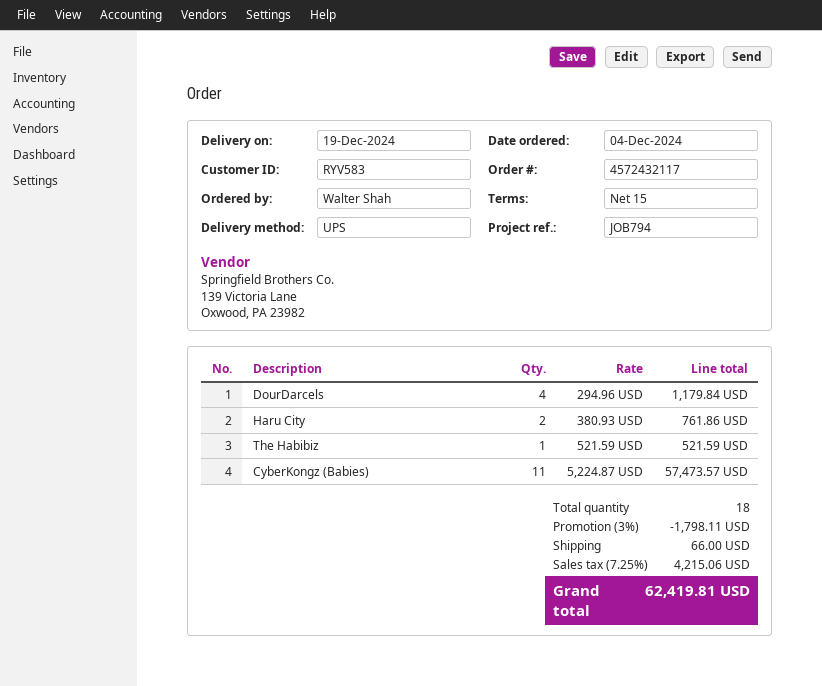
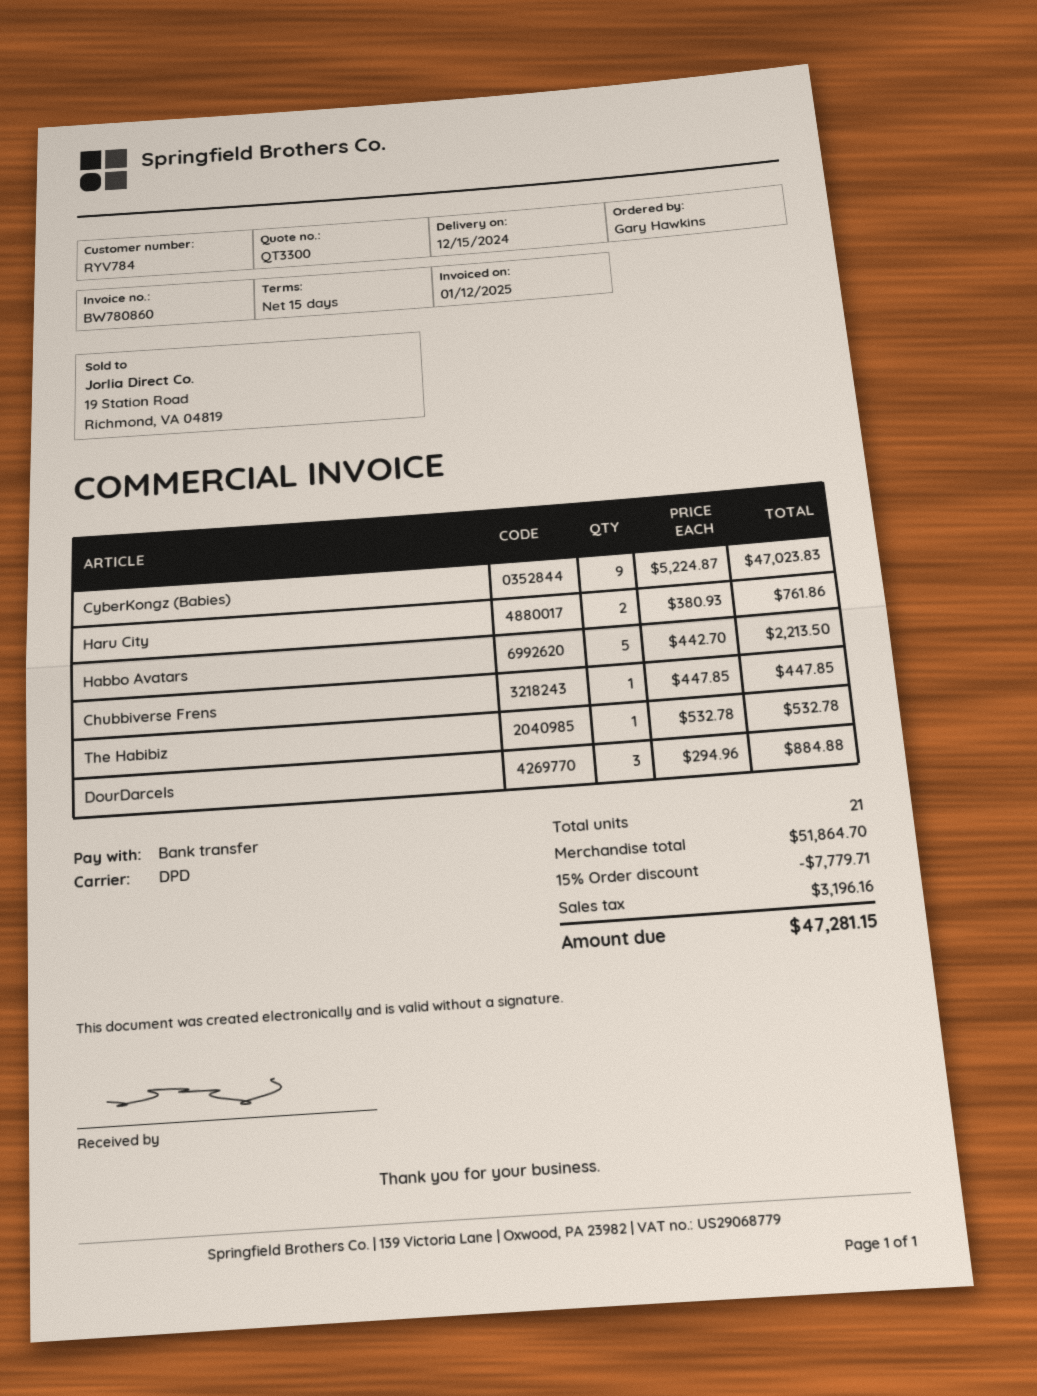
delivery date: 2024-12-19 -> 2024-12-15
customer number: RYV583 -> RYV784
ordered by: Walter Shah -> Gary Hawkins
shipping method: UPS -> DPD
DourDarcels: 4 x 294.96 = 1179.84 -> 3 x 294.96 = 884.88
The Habibiz: 1 x 521.59 = 521.59 -> 1 x 532.78 = 532.78
CyberKongz (Babies): 11 x 5224.87 = 57473.57 -> 9 x 5224.87 = 47023.83
Habbo Avatars: none -> 5 x 442.70 = 2213.50
Chubbiverse Frens: none -> 1 x 447.85 = 447.85
total quantity: 18 -> 21
discount: 3% = 1798.11 -> 15% = 7779.71
shipping: 66.00 -> none
tax: 4215.06 -> 3196.16
total: 62419.81 -> 47281.15

